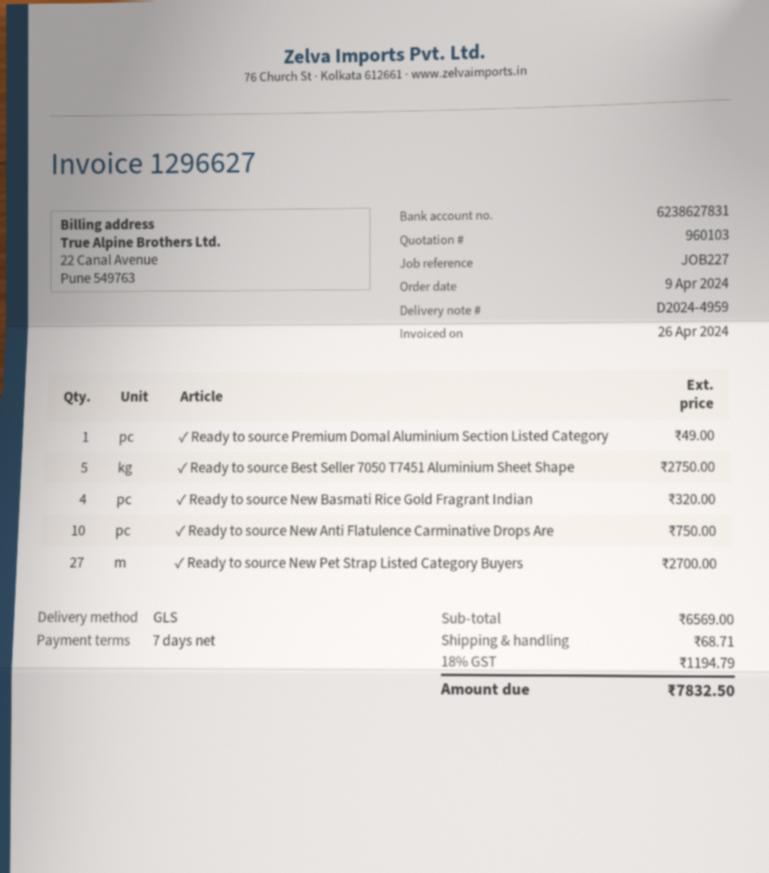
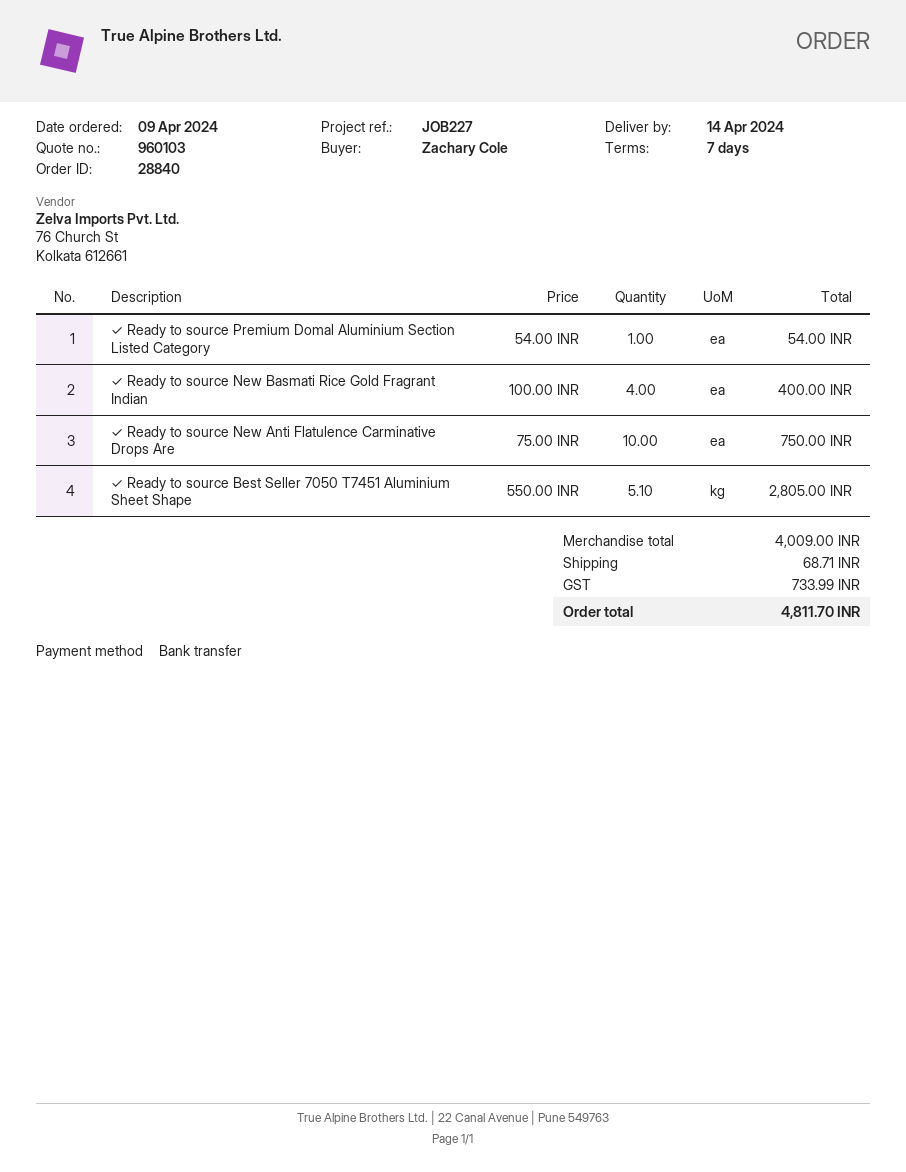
✓ Ready to source Premium Domal Aluminium Section Listed Category: 1 for 49.00 -> 1 for 54.00
✓ Ready to source Best Seller 7050 T7451 Aluminium Sheet Shape: 5 for 2750.00 -> 5.1 for 2805.00
✓ Ready to source New Basmati Rice Gold Fragrant Indian: 4 for 320.00 -> 4 for 400.00
✓ Ready to source New Pet Strap Listed Category Buyers: 27 for 2700.00 -> none
subtotal: 6569.00 -> 4009.00
tax: 1194.79 -> 733.99
total: 7832.50 -> 4811.70

